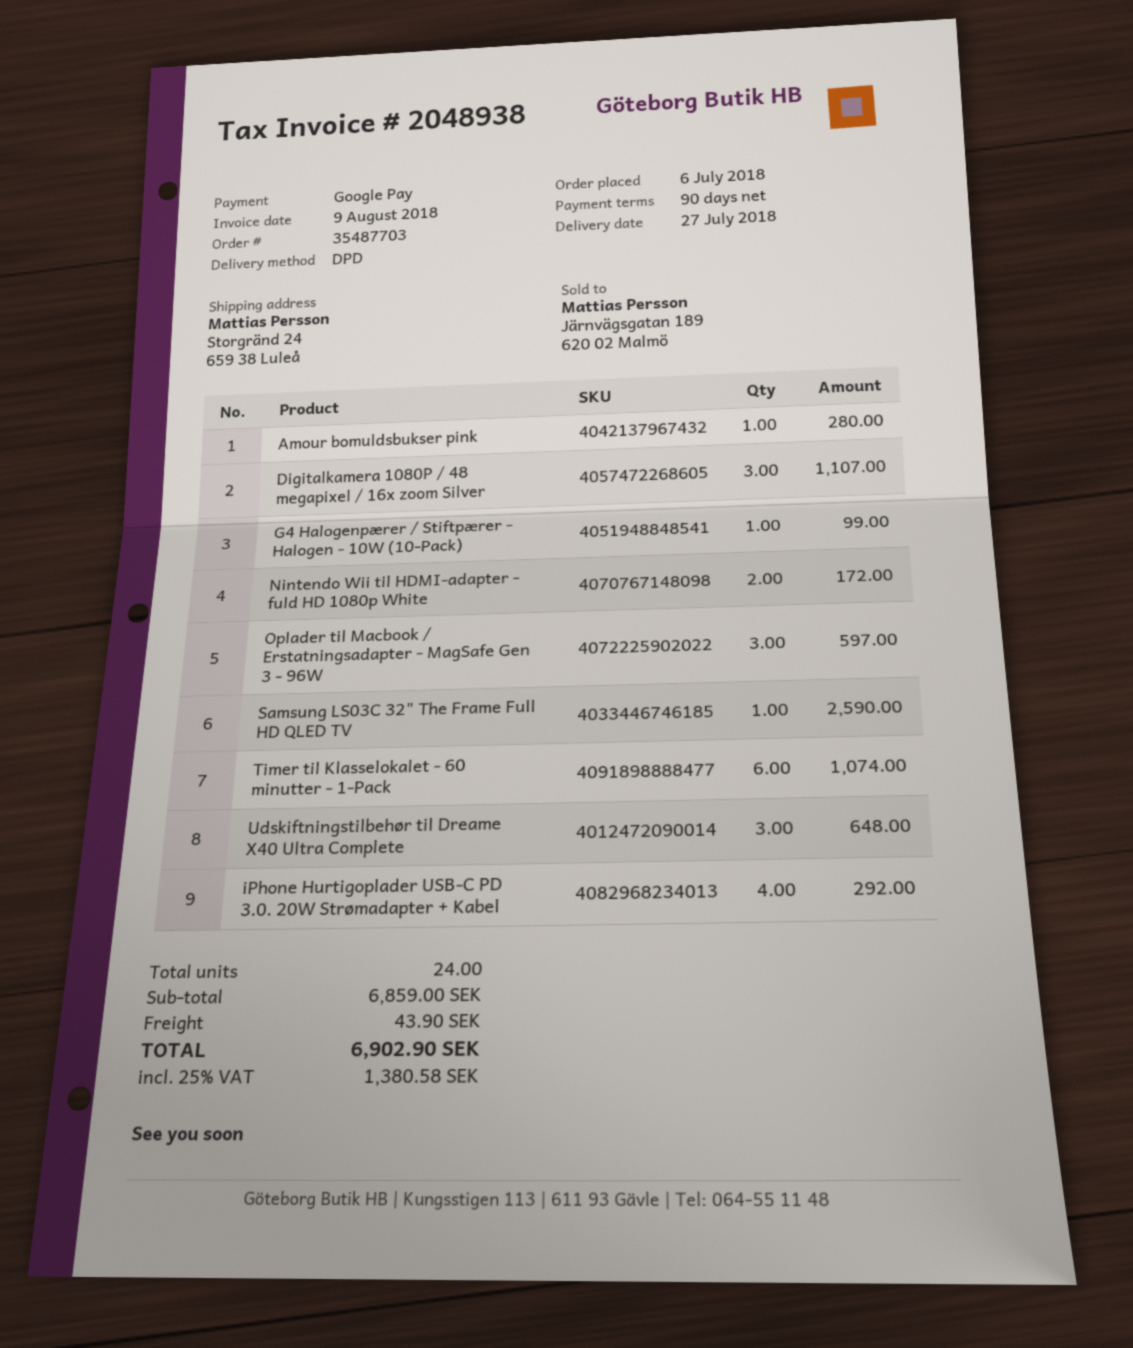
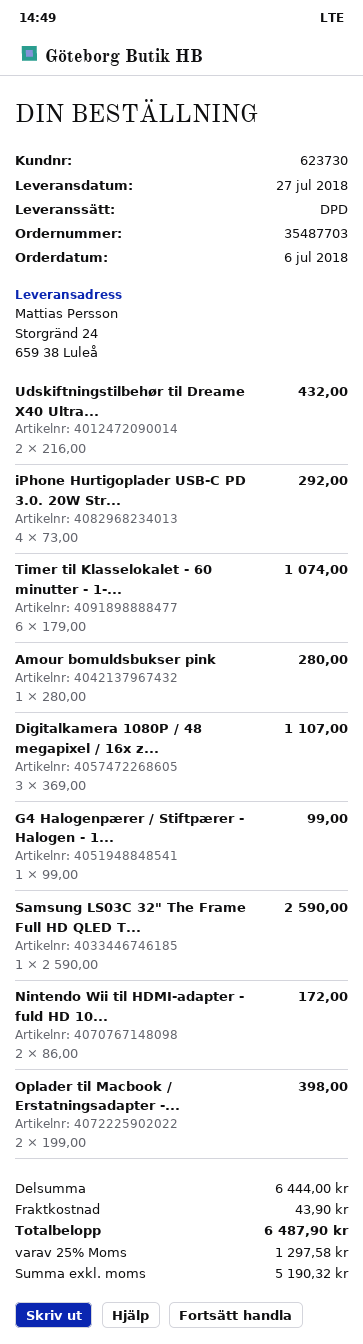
Oplader til Macbook / Erstatningsadapter - MagSafe Gen 3 - 96W: 3 for 597.00 -> 2 for 398.00
Udskiftningstilbehør til Dreame X40 Ultra Complete: 3 for 648.00 -> 2 for 432.00
subtotal: 6859.00 -> 6444.00
tax: 25% = 1380.58 -> 25% = 1297.58
total: 6902.90 -> 6487.90

